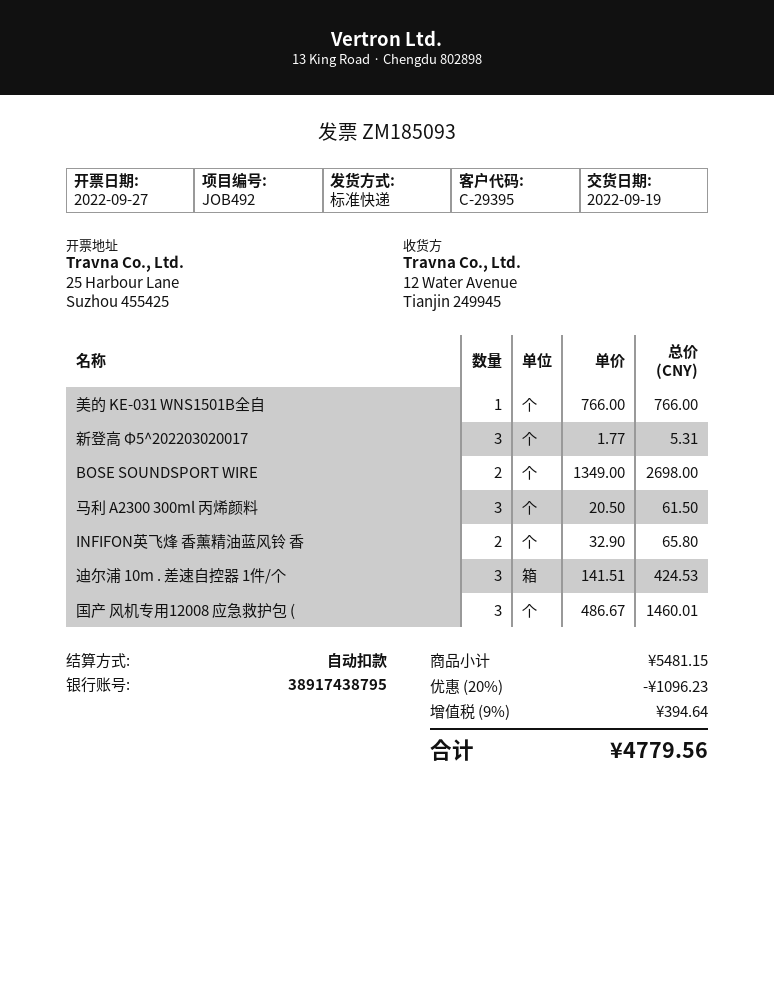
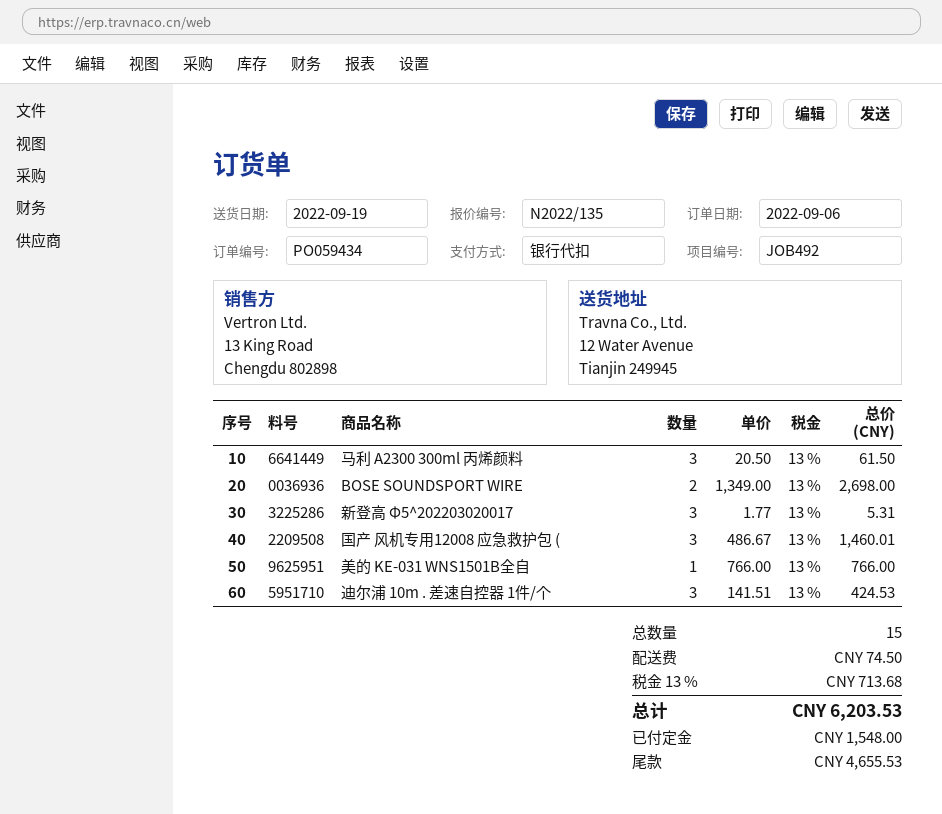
INFIFON英飞烽 香薰精油蓝风铃 香: 2 x 32.90 = 65.80 -> none
discount: 20% = 1096.23 -> none
shipping: none -> 74.50
tax: 9% = 394.64 -> 13% = 713.68
total: 4779.56 -> 6203.53

